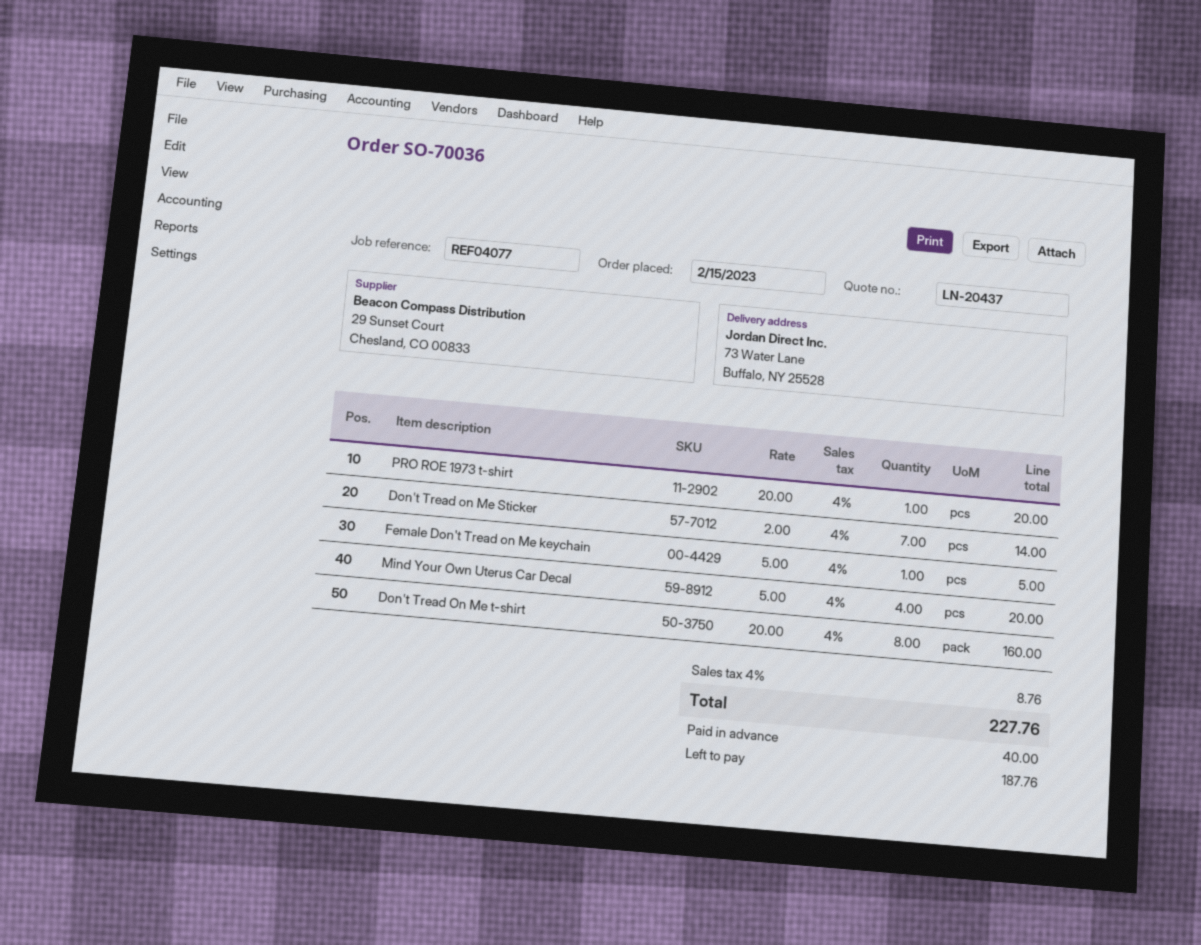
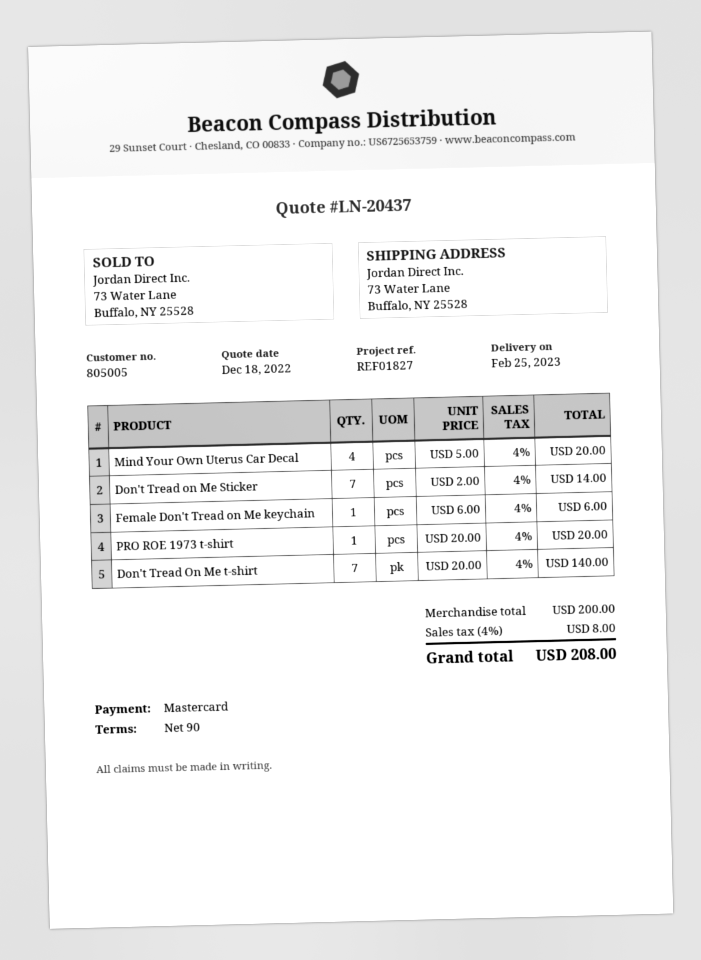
reference: REF04077 -> REF01827
Female Don't Tread on Me keychain: 1 x 5.00 = 5.00 -> 1 x 6.00 = 6.00
Don't Tread On Me t-shirt: 8 x 20.00 = 160.00 -> 7 x 20.00 = 140.00
tax: 4% = 8.76 -> 4% = 8.00
total: 227.76 -> 208.00

